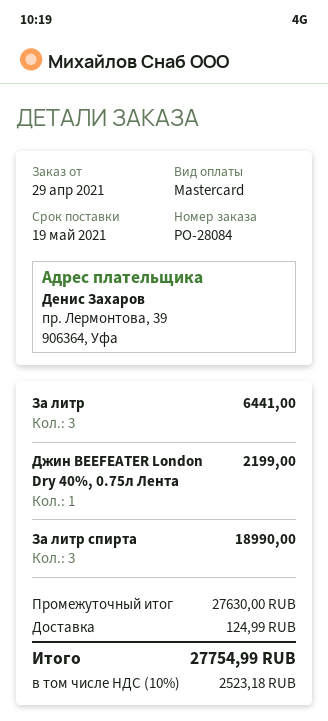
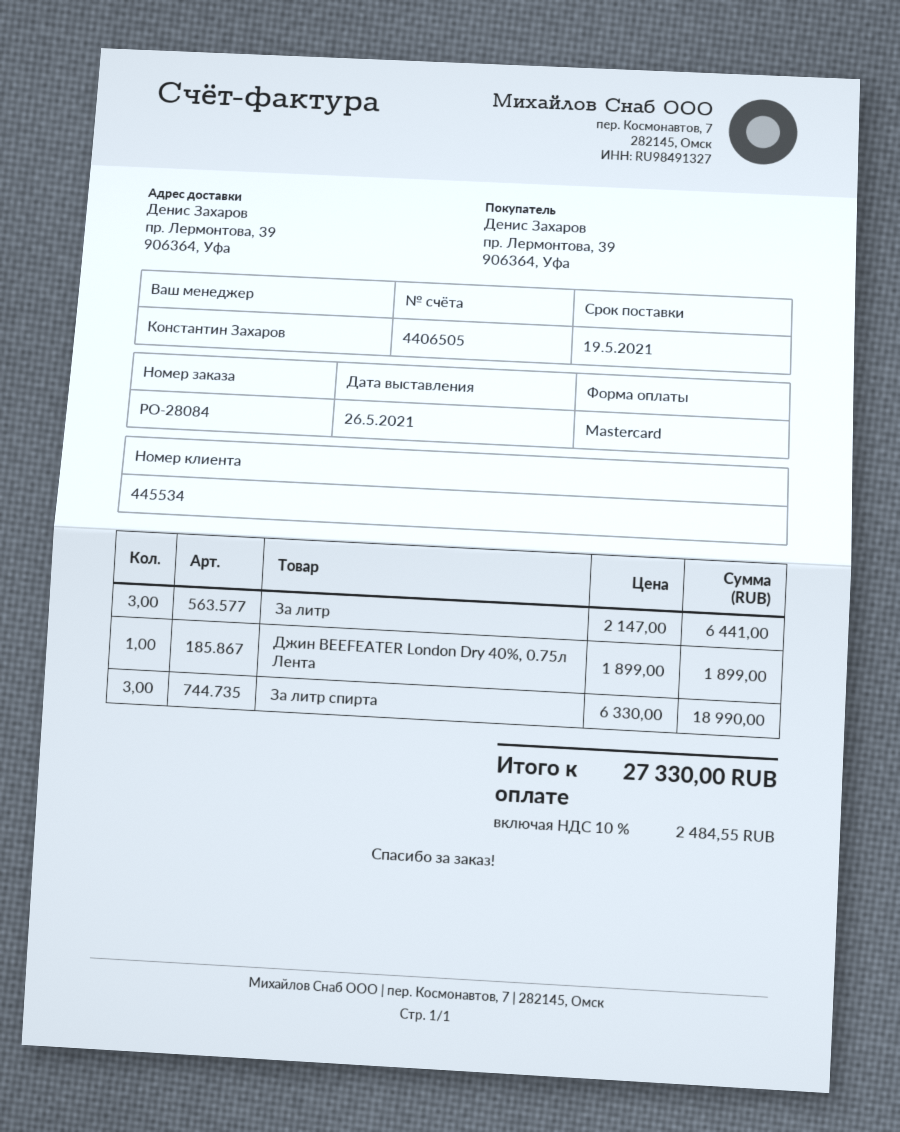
Джин BEEFEATER London Dry 40%, 0.75л Лента: 1 for 2199.00 -> 1 for 1899.00
shipping: 124.99 -> none
tax: 10% = 2523.18 -> 10% = 2484.55
total: 27754.99 -> 27330.00

